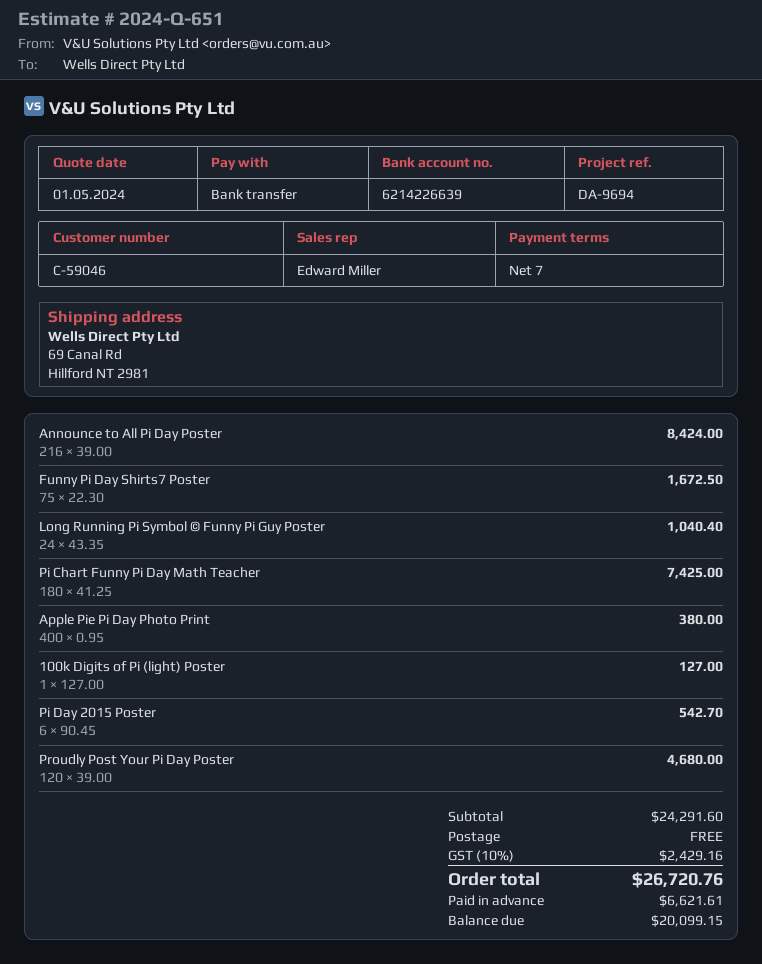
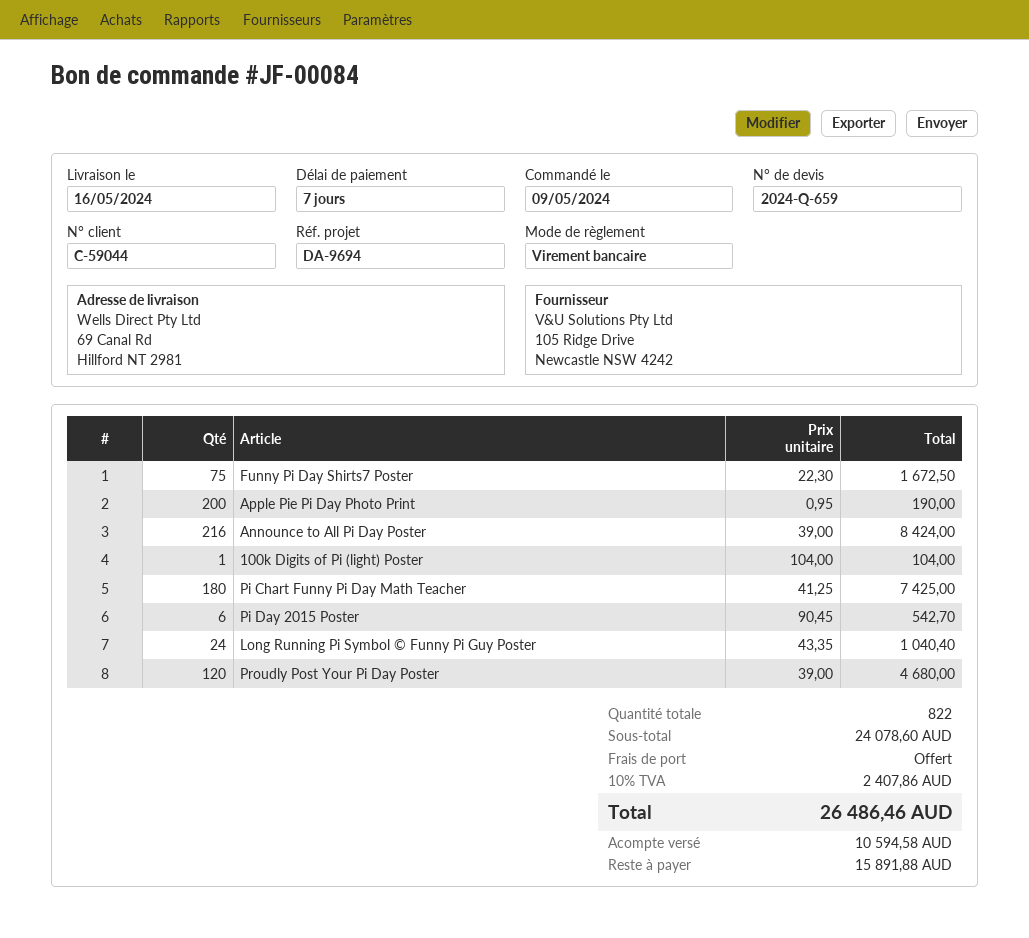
quote number: 2024-Q-651 -> 2024-Q-659
customer number: C-59046 -> C-59044
Apple Pie Pi Day Photo Print: 400 x 0.95 = 380.00 -> 200 x 0.95 = 190.00
100k Digits of Pi (light) Poster: 1 x 127.00 = 127.00 -> 1 x 104.00 = 104.00
subtotal: 24291.60 -> 24078.60
tax: 10% = 2429.16 -> 10% = 2407.86
total: 26720.76 -> 26486.46
deposit: 6621.61 -> 10594.58
balance: 20099.15 -> 15891.88

